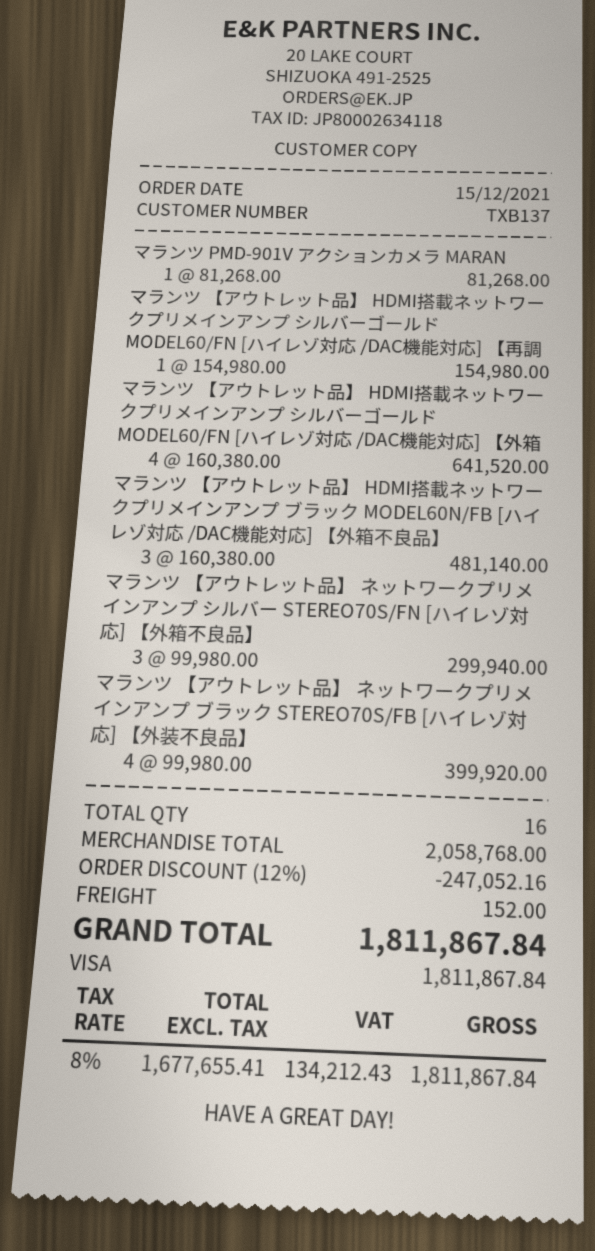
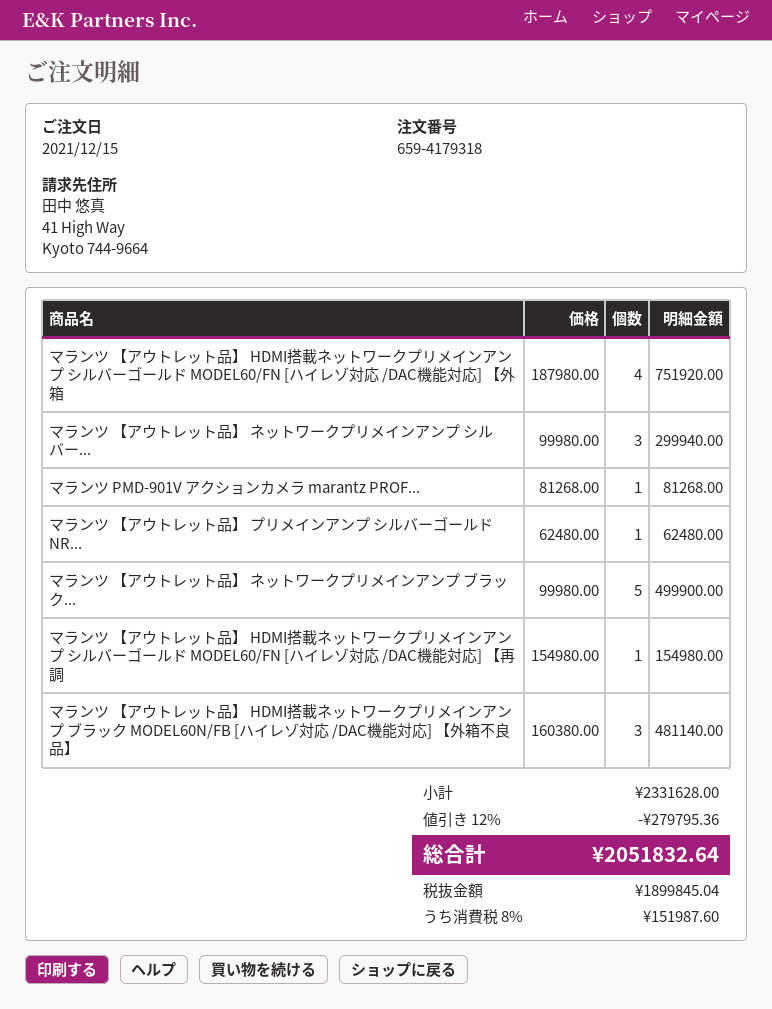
マランツ 【アウトレット品】 HDMI搭載ネットワークプリメインアンプ シルバーゴールド MODEL60/FN [ハイレゾ対応 /DAC機能対応] 【外箱: 4 x 160380.00 = 641520.00 -> 4 x 187980.00 = 751920.00
マランツ 【アウトレット品】 ネットワークプリメインアンプ ブラック STEREO70S/FB [ハイレゾ対応] 【外装不良品】: 4 x 99980.00 = 399920.00 -> 5 x 99980.00 = 499900.00
マランツ 【アウトレット品】 プリメインアンプ シルバーゴールド NR...: none -> 1 x 62480.00 = 62480.00
subtotal: 2058768.00 -> 2331628.00
discount: 12% = 247052.16 -> 12% = 279795.36
shipping: 152.00 -> none
net: 1677655.41 -> 1899845.04
tax: 8% = 134212.43 -> 8% = 151987.60
total: 1811867.84 -> 2051832.64

